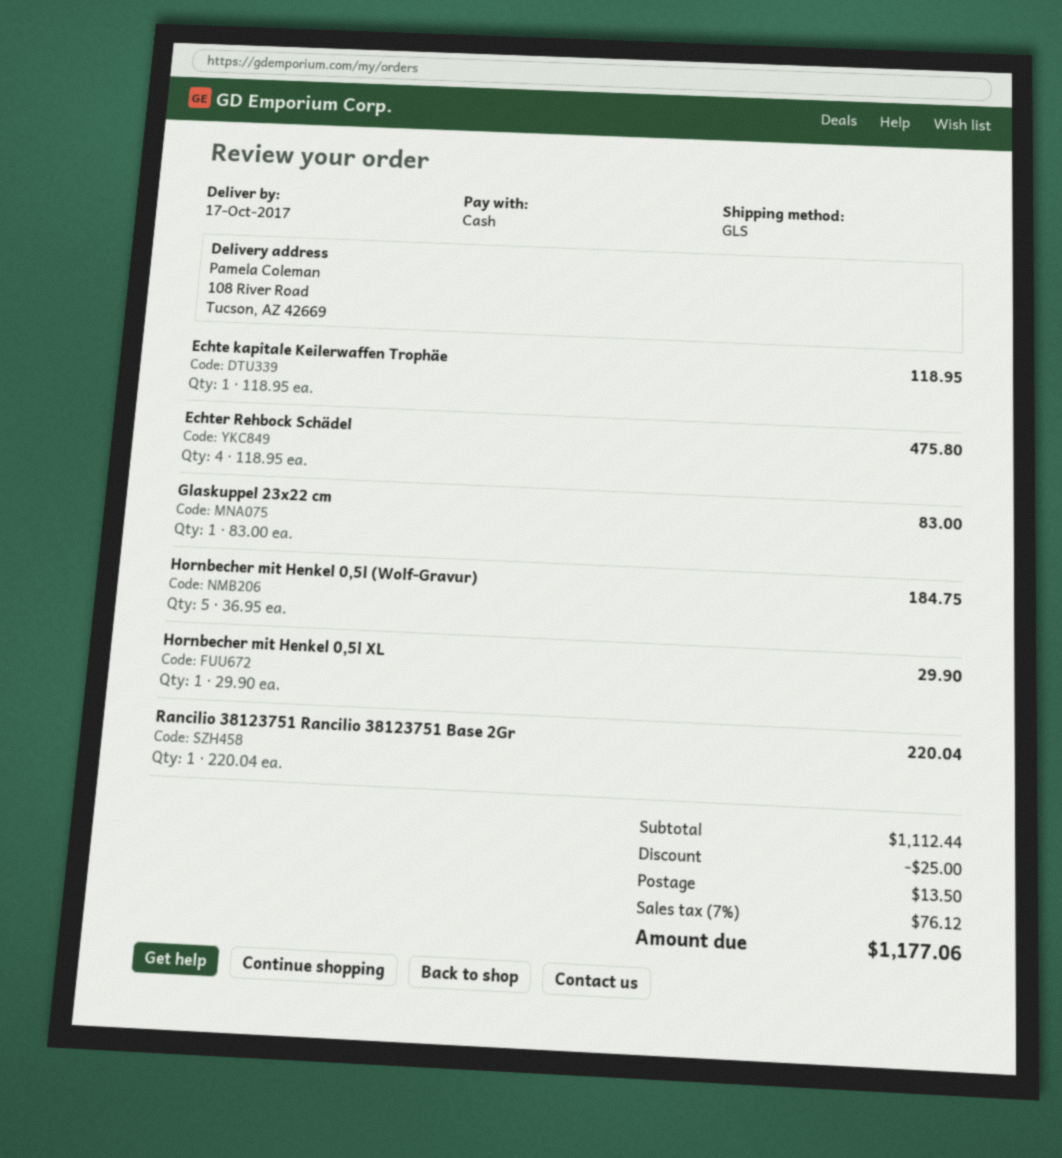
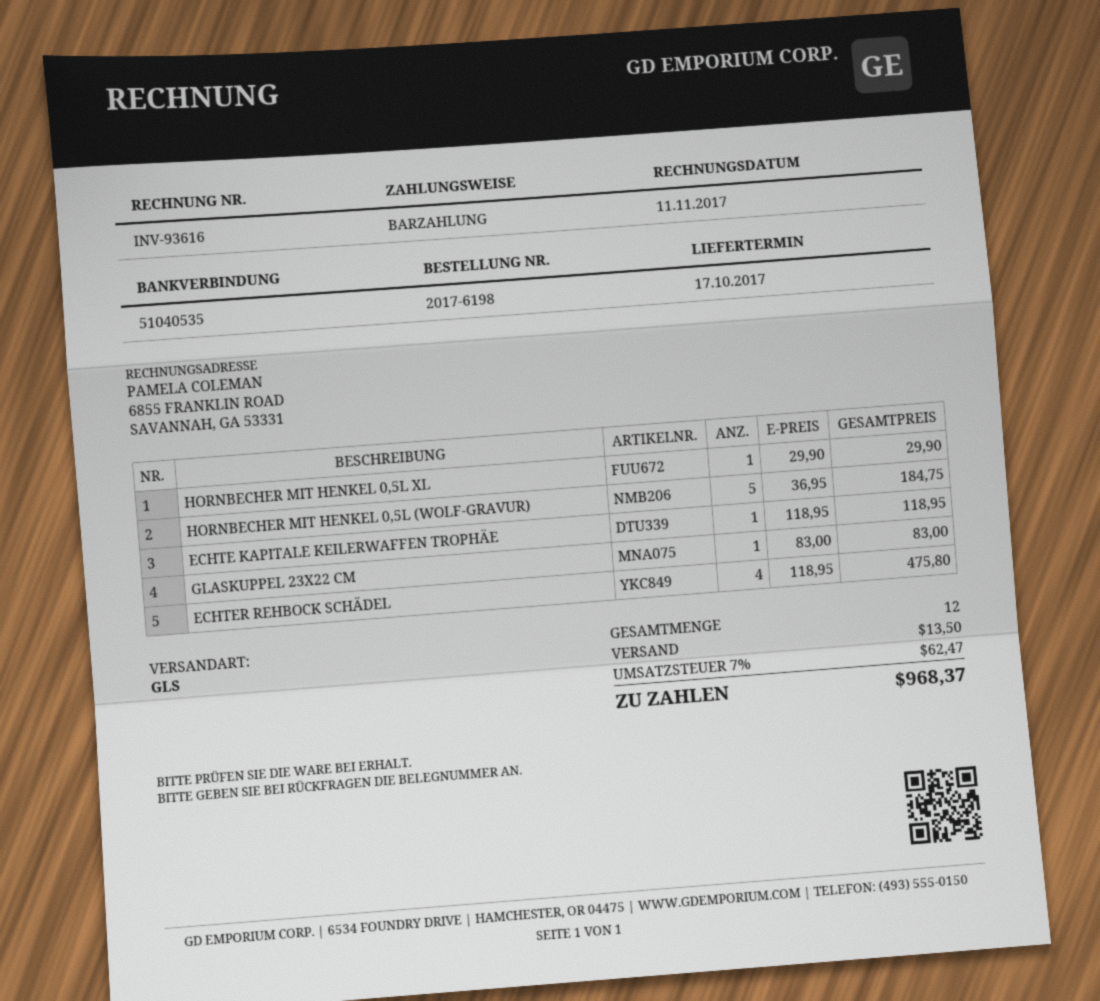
Rancilio 38123751 Rancilio 38123751 Base 2Gr: 1 x 220.04 = 220.04 -> none
discount: 25.00 -> none
tax: 7% = 76.12 -> 7% = 62.47
total: 1177.06 -> 968.37

